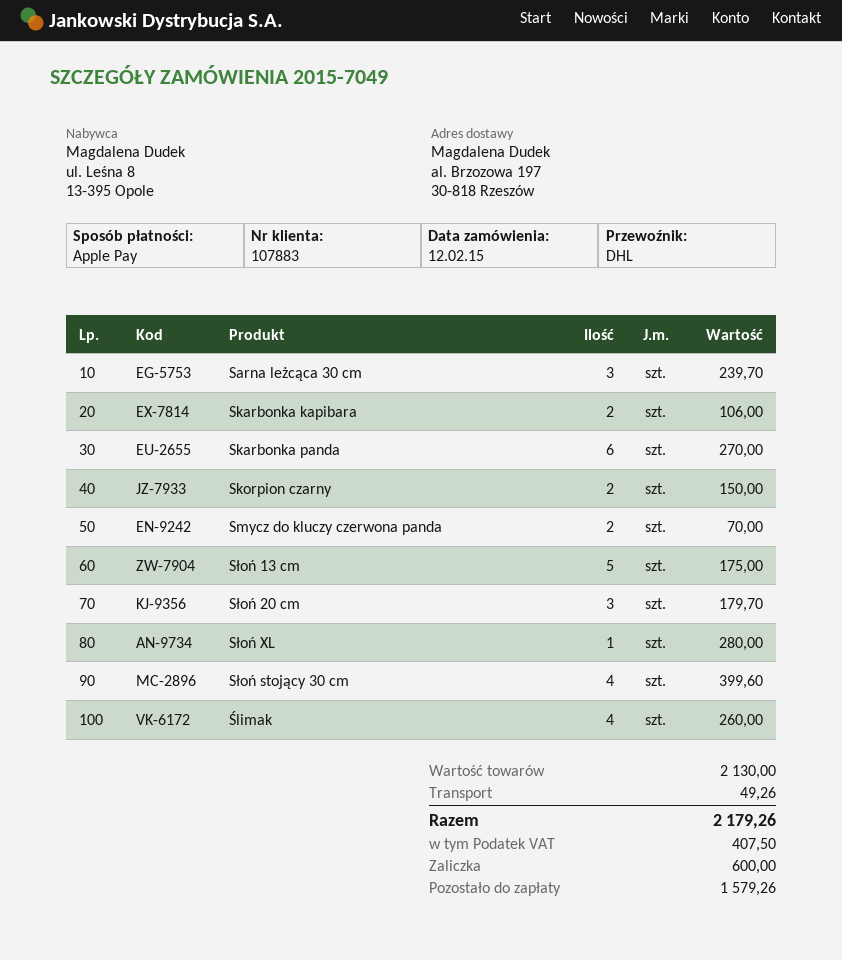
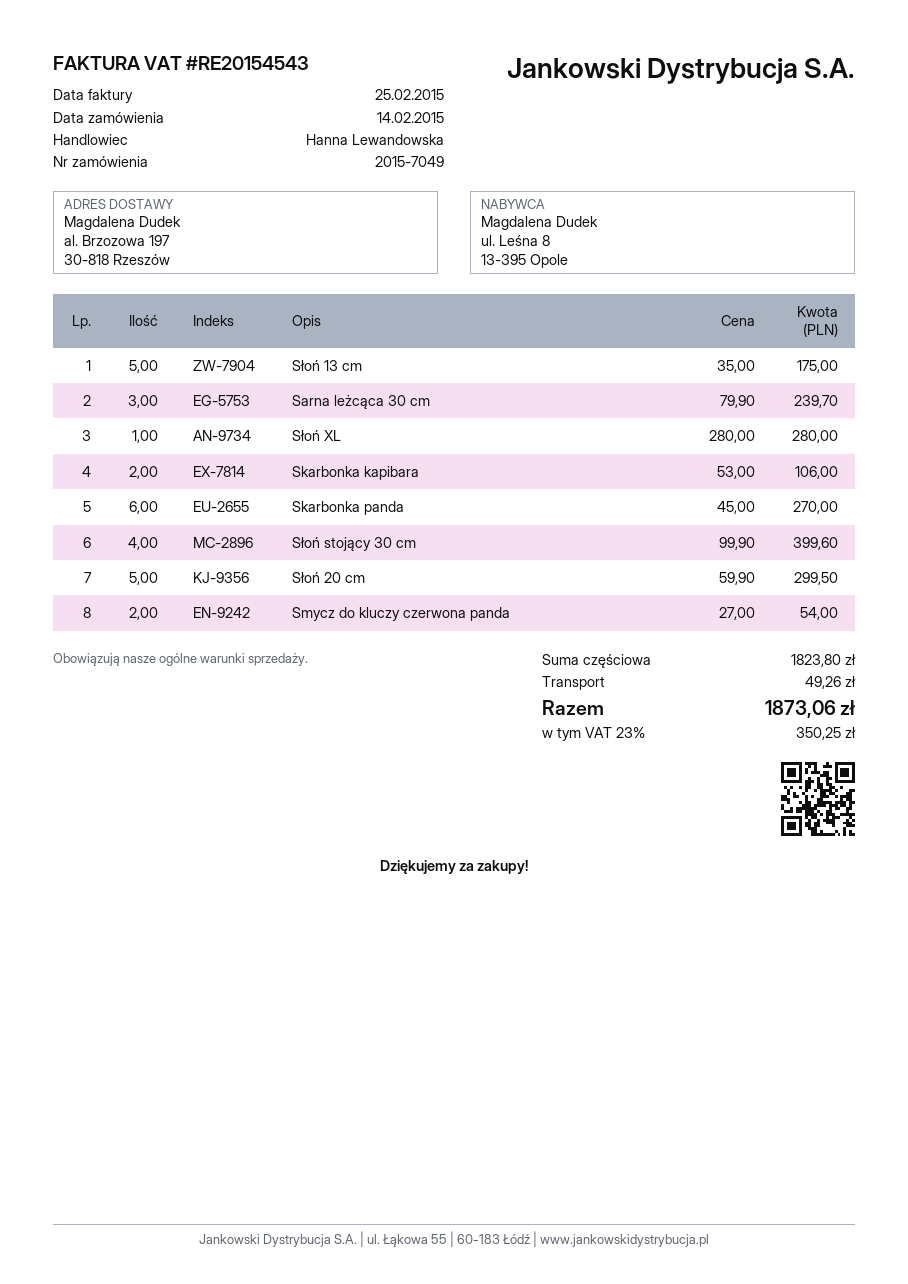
order date: 2015-02-12 -> 2015-02-14
Skorpion czarny: 2 for 150.00 -> none
Smycz do kluczy czerwona panda: 2 for 70.00 -> 2 for 54.00
Słoń 20 cm: 3 for 179.70 -> 5 for 299.50
Ślimak: 4 for 260.00 -> none
subtotal: 2130.00 -> 1823.80
tax: 407.50 -> 350.25
total: 2179.26 -> 1873.06

